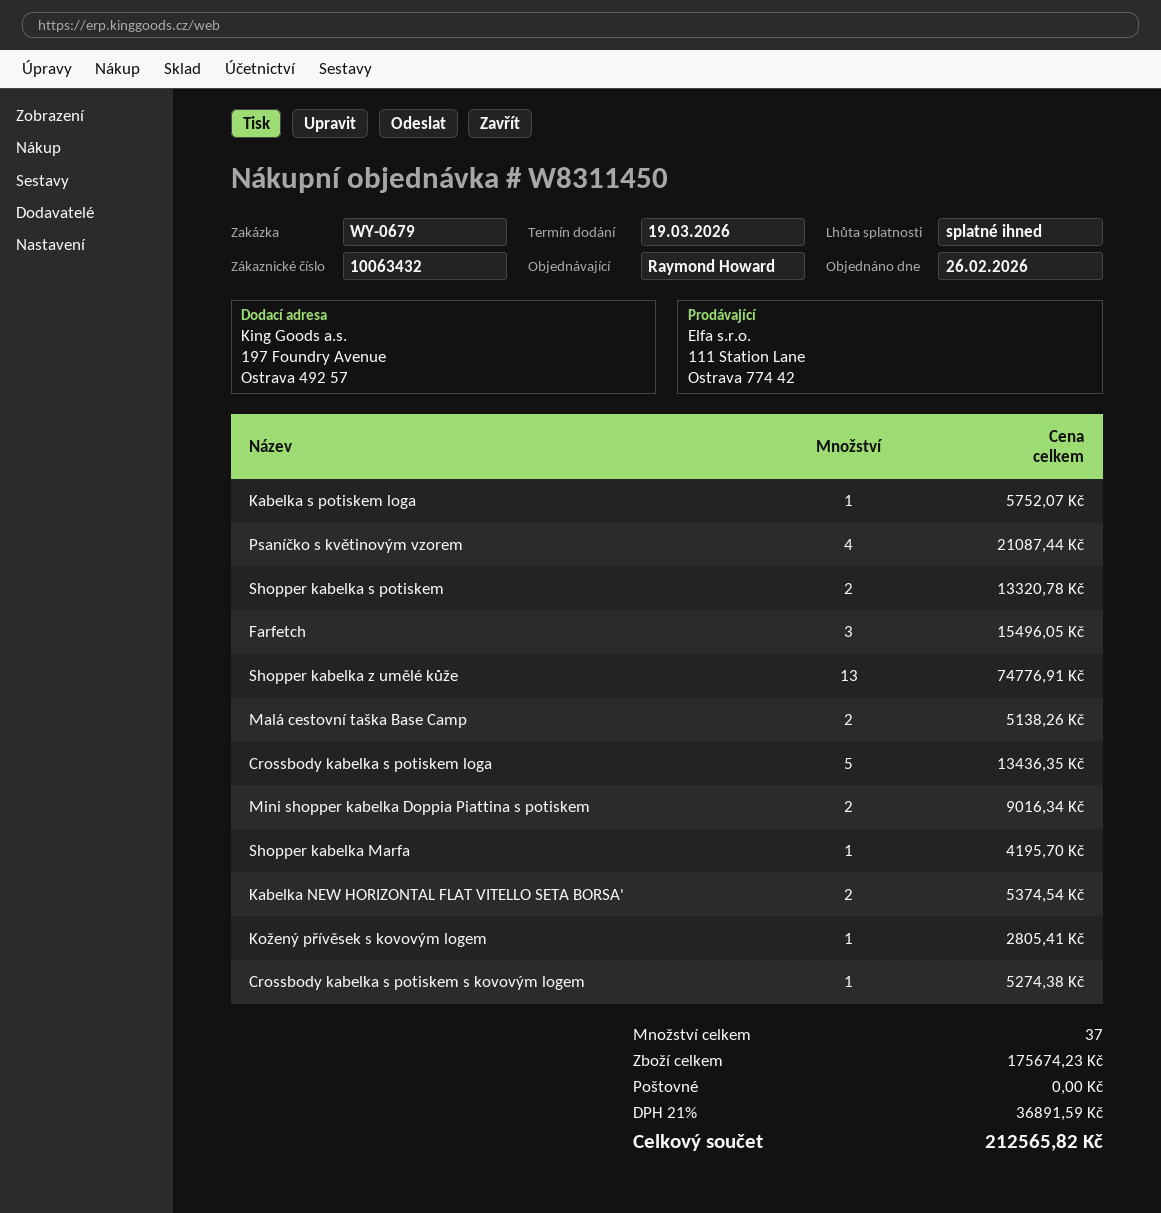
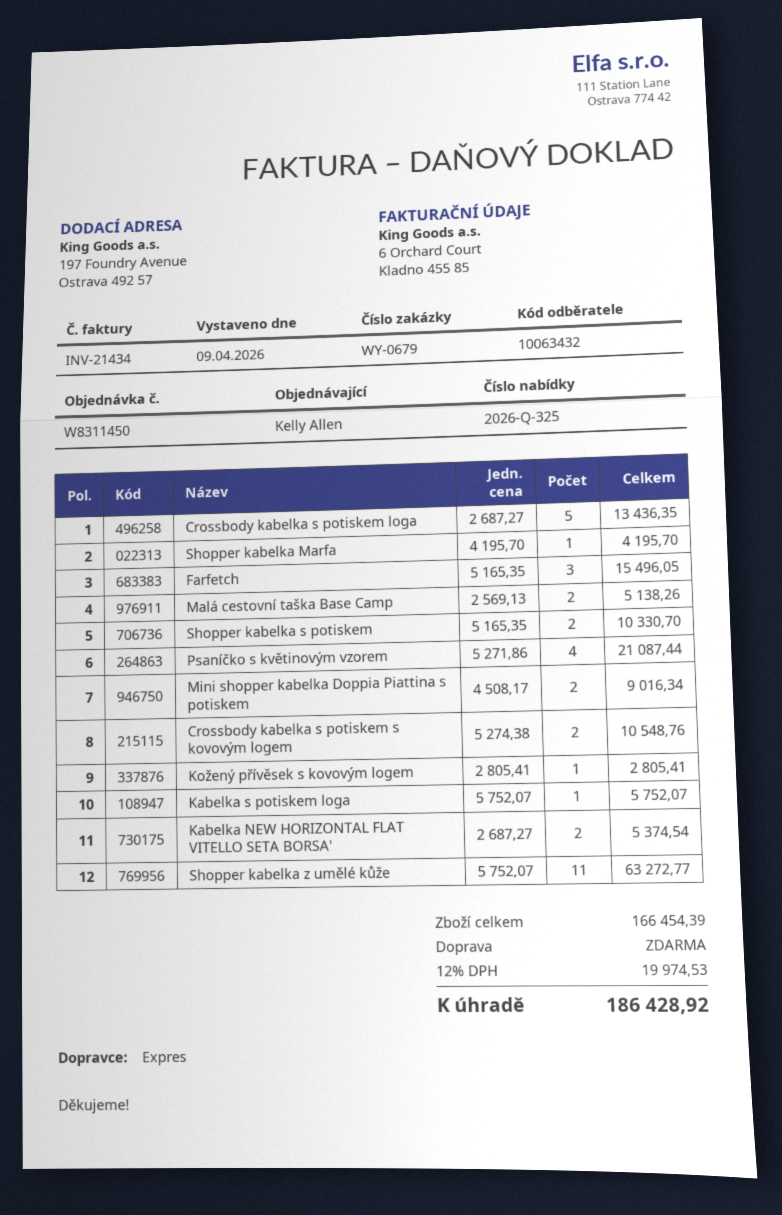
ordered by: Raymond Howard -> Kelly Allen
Shopper kabelka s potiskem: 2 for 13320.78 -> 2 for 10330.70
Shopper kabelka z umělé kůže: 13 for 74776.91 -> 11 for 63272.77
Crossbody kabelka s potiskem s kovovým logem: 1 for 5274.38 -> 2 for 10548.76
subtotal: 175674.23 -> 166454.39
tax: 21% = 36891.59 -> 12% = 19974.53
total: 212565.82 -> 186428.92

